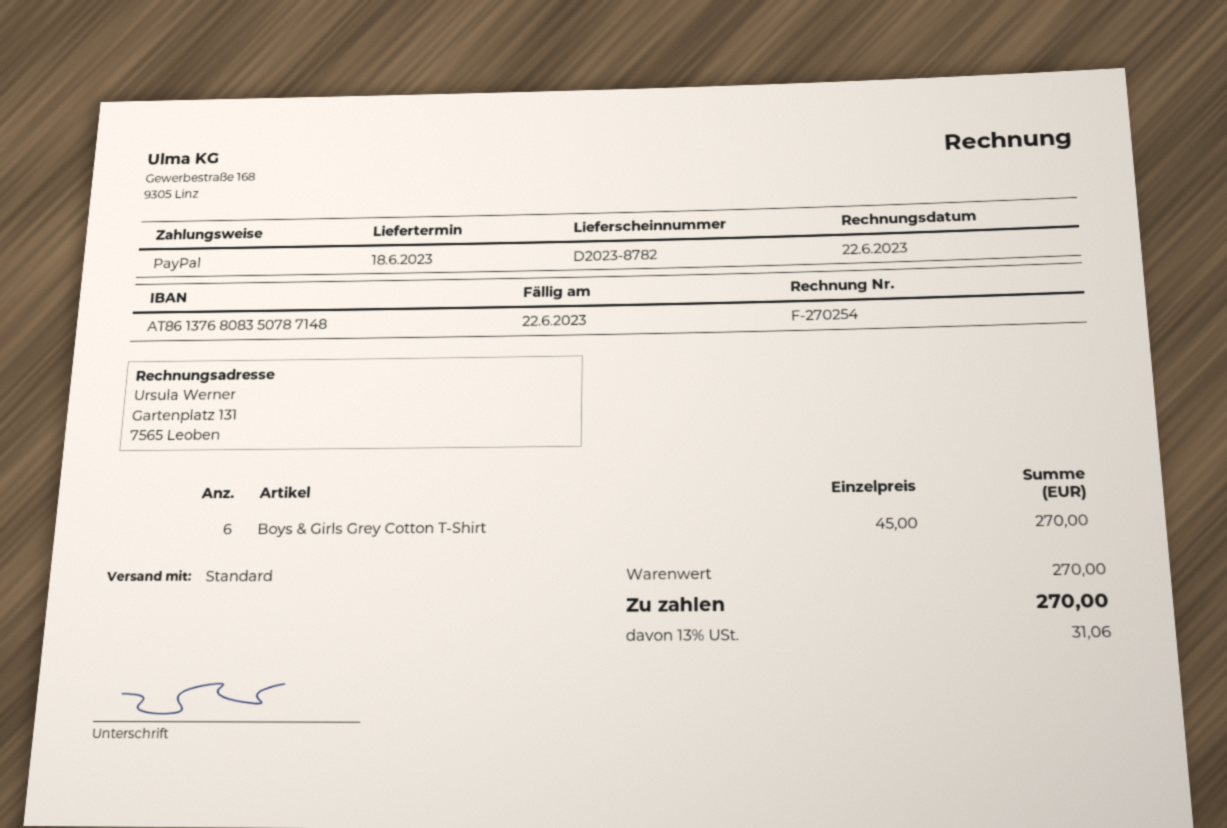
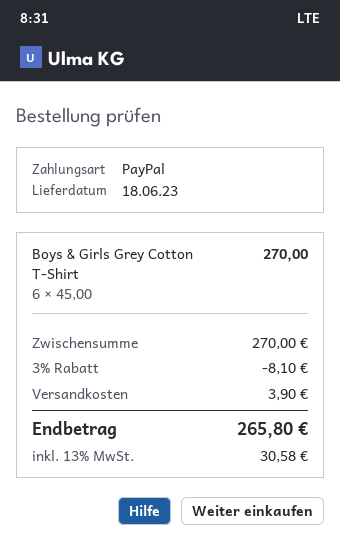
discount: none -> 3% = 8.10
shipping: none -> 3.90
tax: 13% = 31.06 -> 13% = 30.58
total: 270.00 -> 265.80

